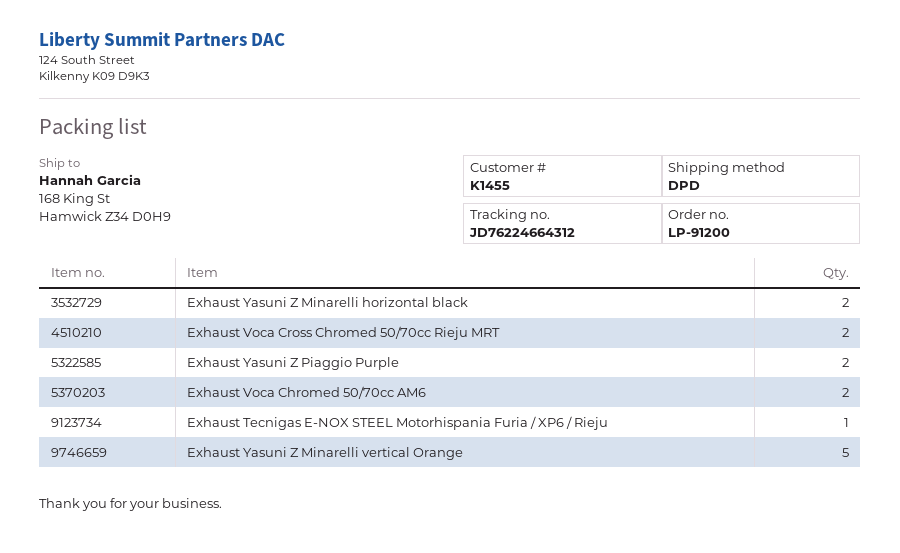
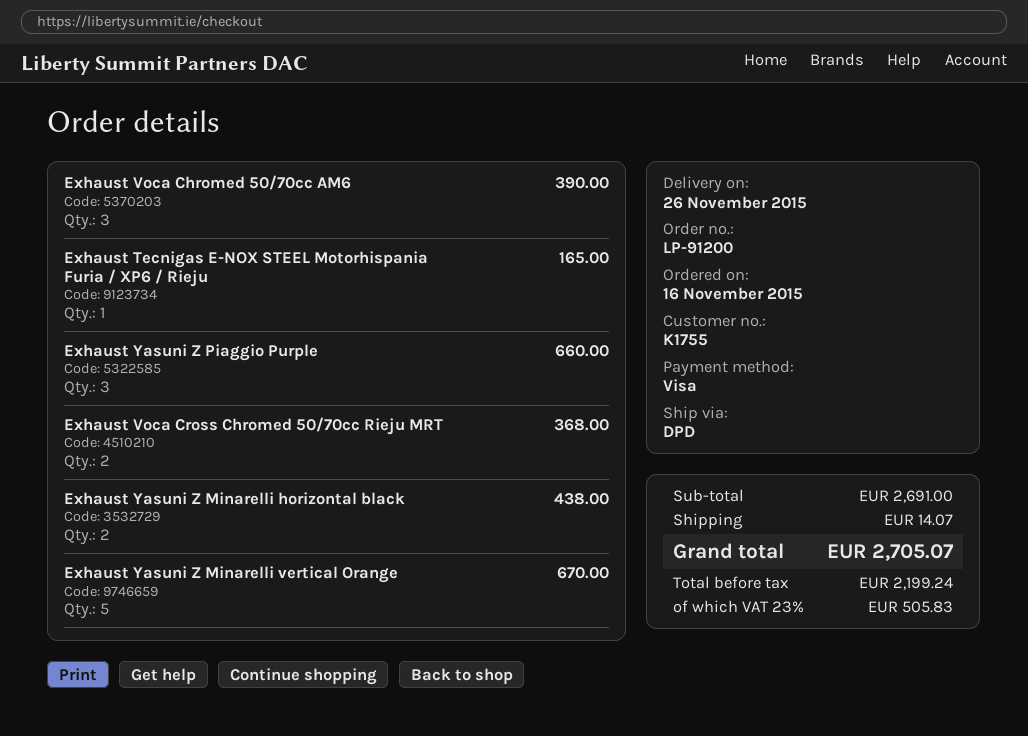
customer number: K1455 -> K1755
Exhaust Yasuni Z Piaggio Purple: 2 -> 3
Exhaust Voca Chromed 50/70cc AM6: 2 -> 3

